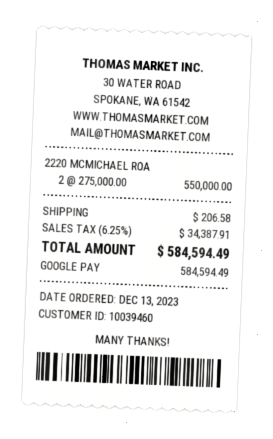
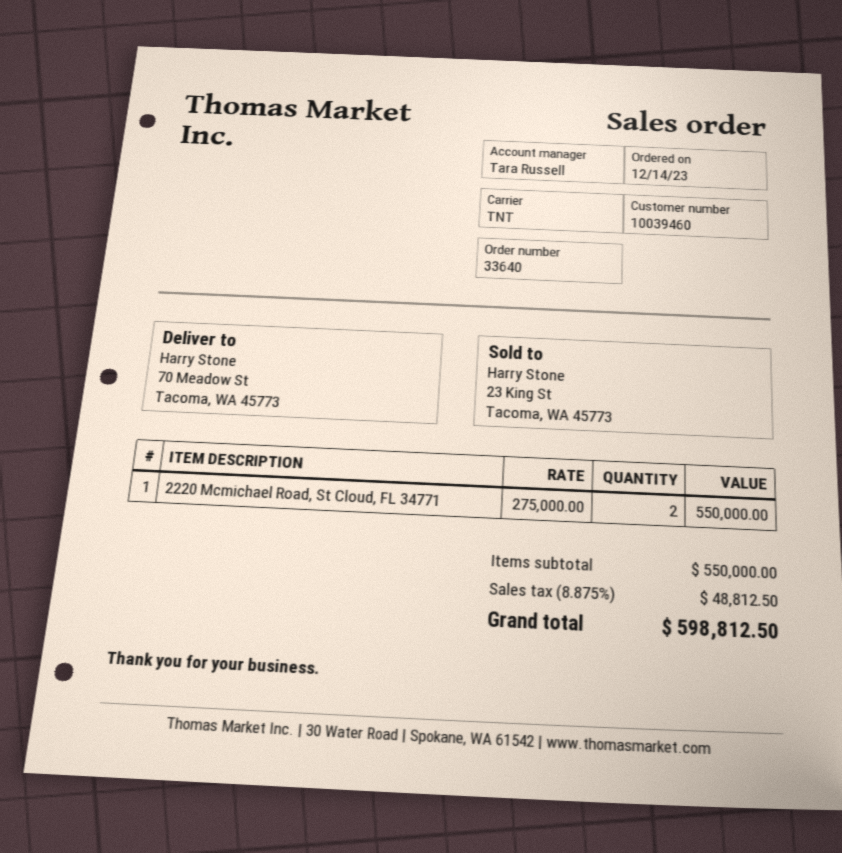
order date: 2023-12-13 -> 2023-12-14
shipping: 206.58 -> none
tax: 6.25% = 34387.91 -> 8.875% = 48812.50
total: 584594.49 -> 598812.50

